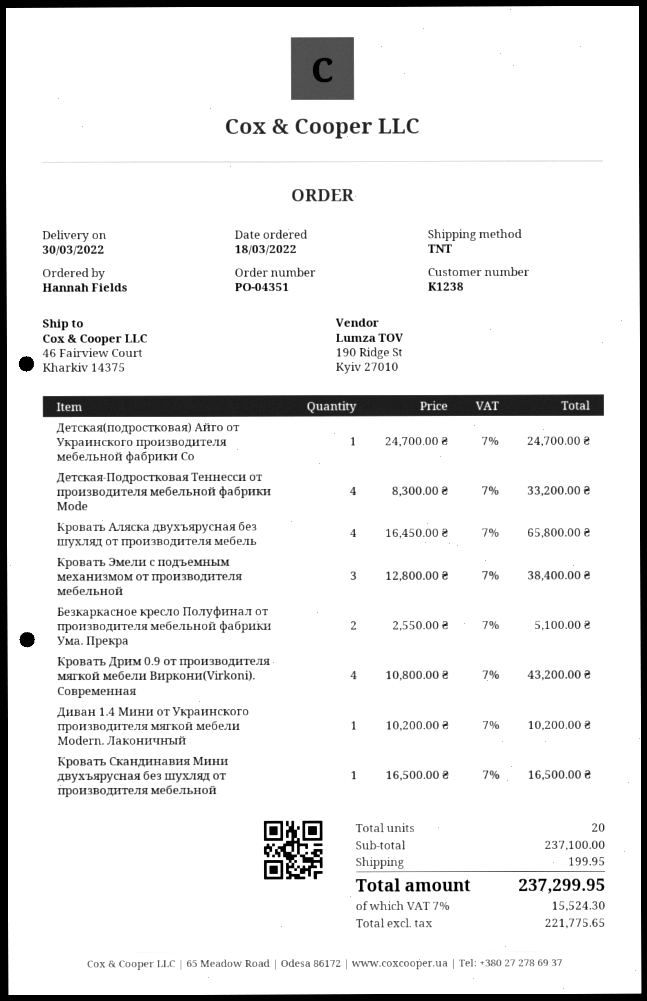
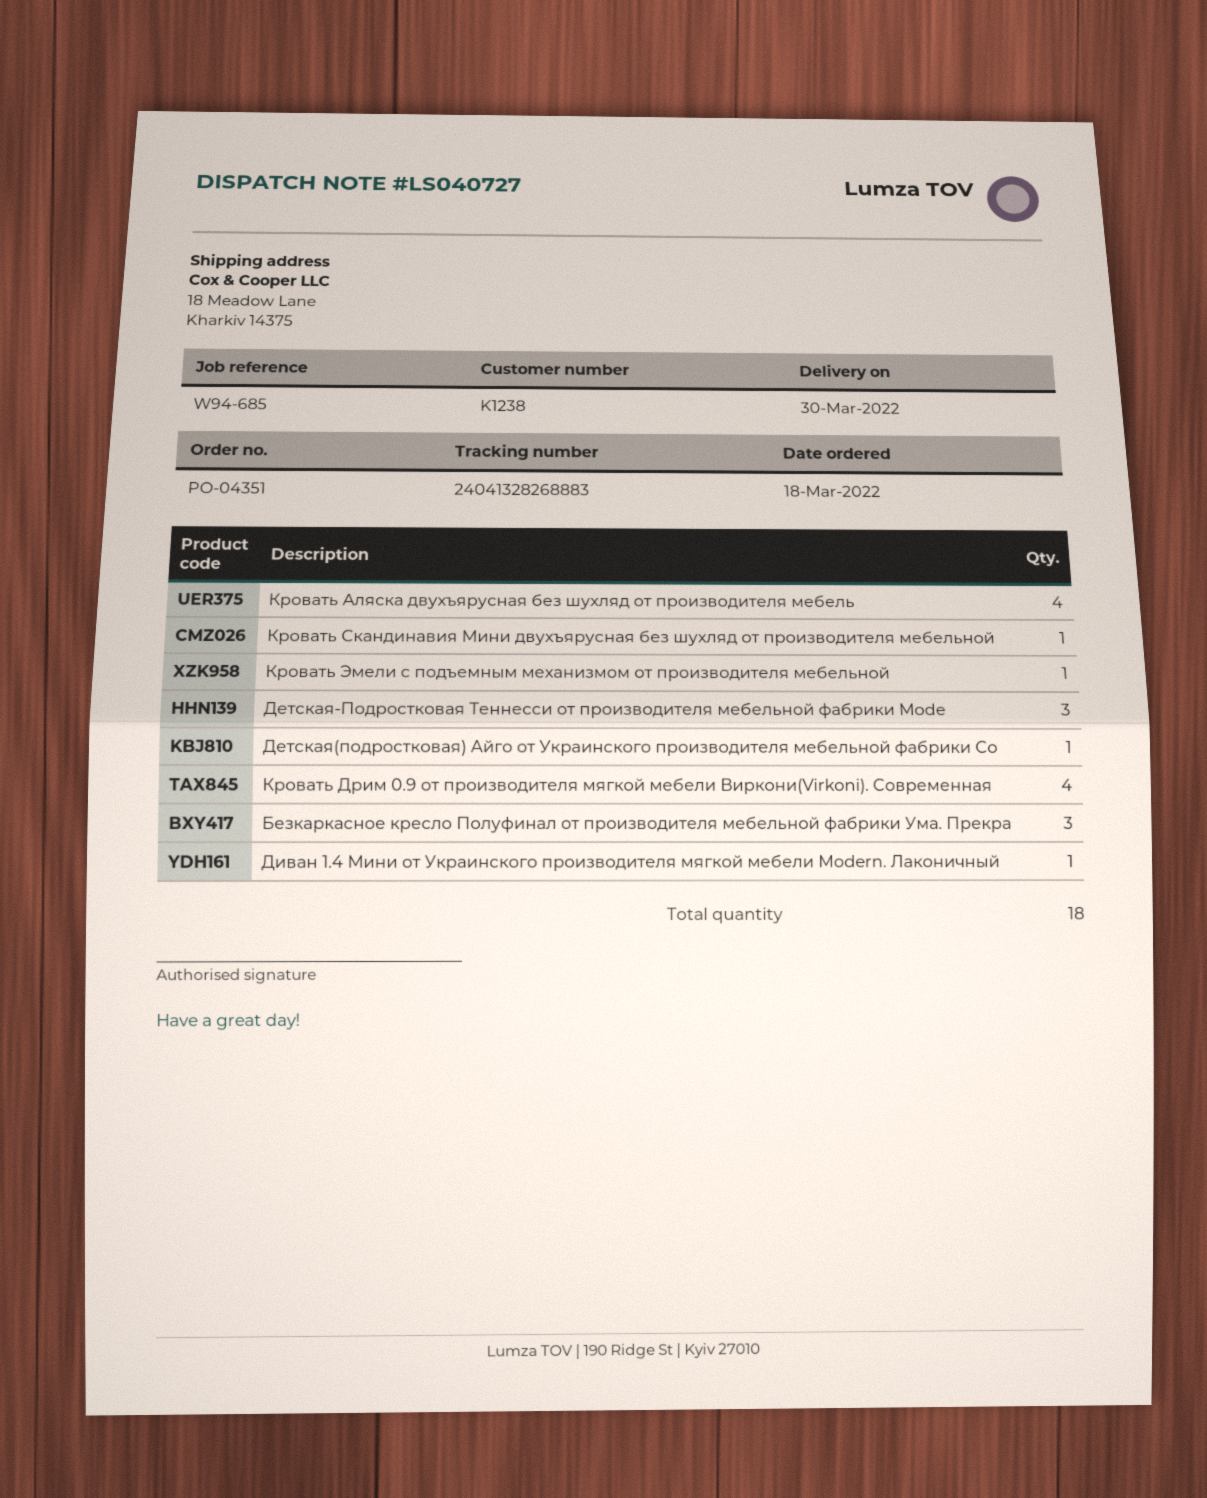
ship to: 46 Fairview Court, Kharkiv 14375 -> 18 Meadow Lane, Kharkiv 14375
Детская-Подростковая Теннесси от производителя мебельной фабрики Mode: 4 -> 3
Кровать Эмели с подъемным механизмом от производителя мебельной: 3 -> 1
Безкаркасное кресло Полуфинал от производителя мебельной фабрики Ума. Прекра: 2 -> 3
total quantity: 20 -> 18

